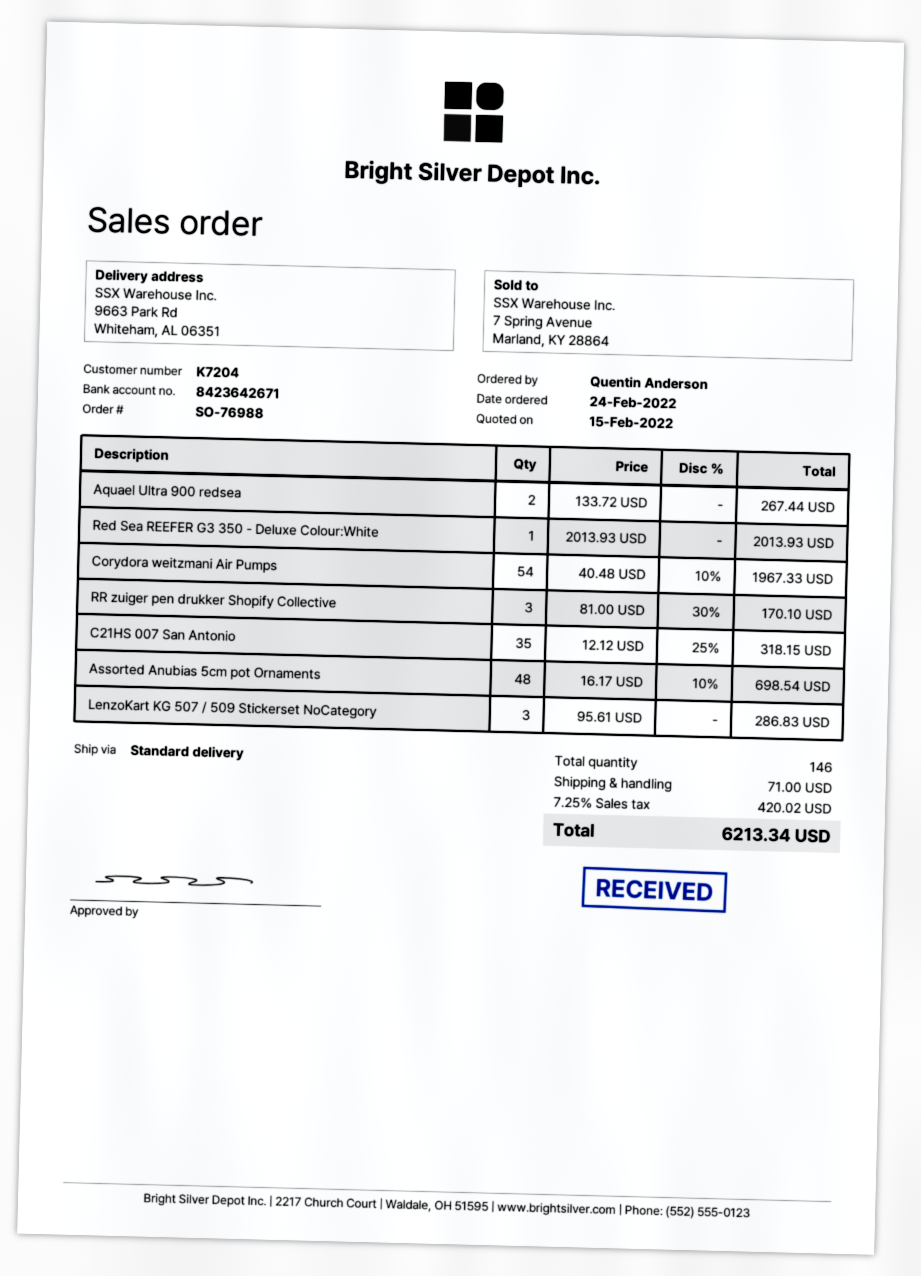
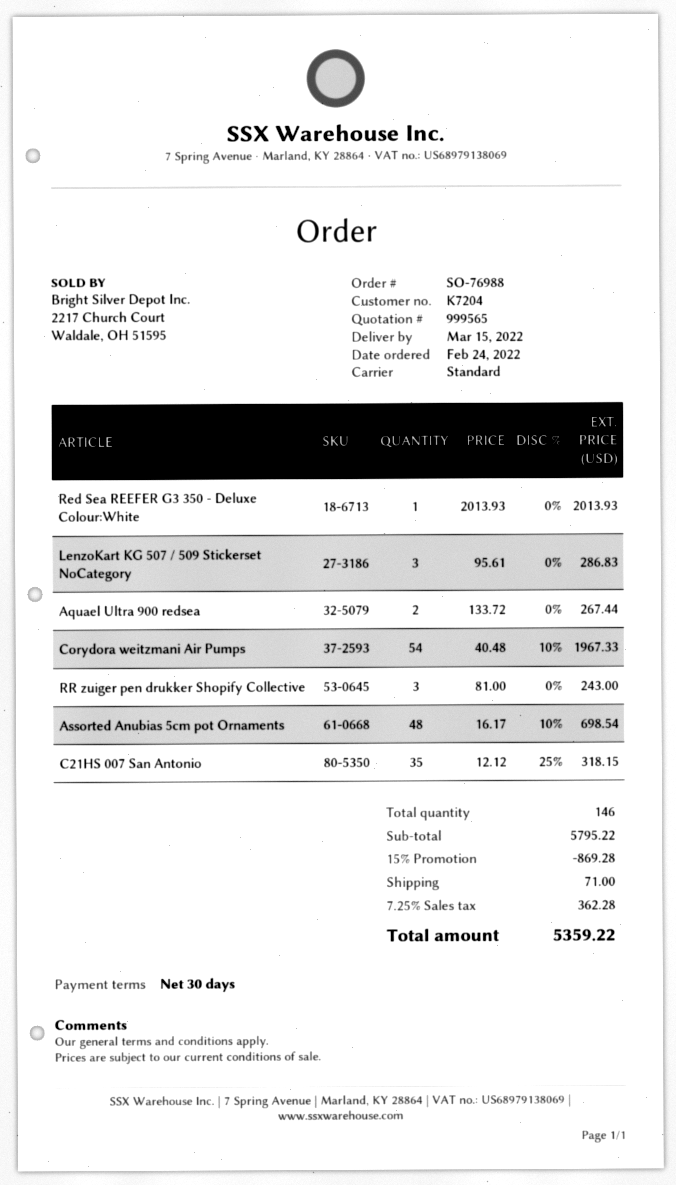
RR zuiger pen drukker Shopify Collective: 3 x 81.00 - 30% = 170.10 -> 3 x 81.00 = 243.00
discount: none -> 15% = 869.28
tax: 7.25% = 420.02 -> 7.25% = 362.28
total: 6213.34 -> 5359.22

